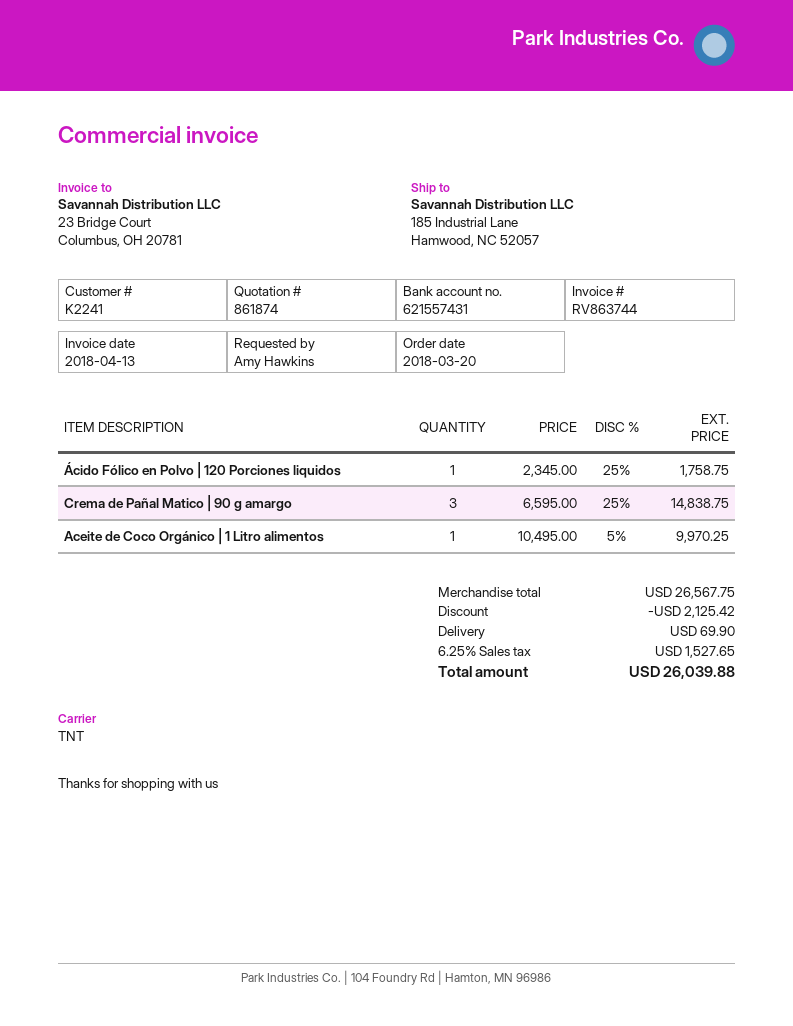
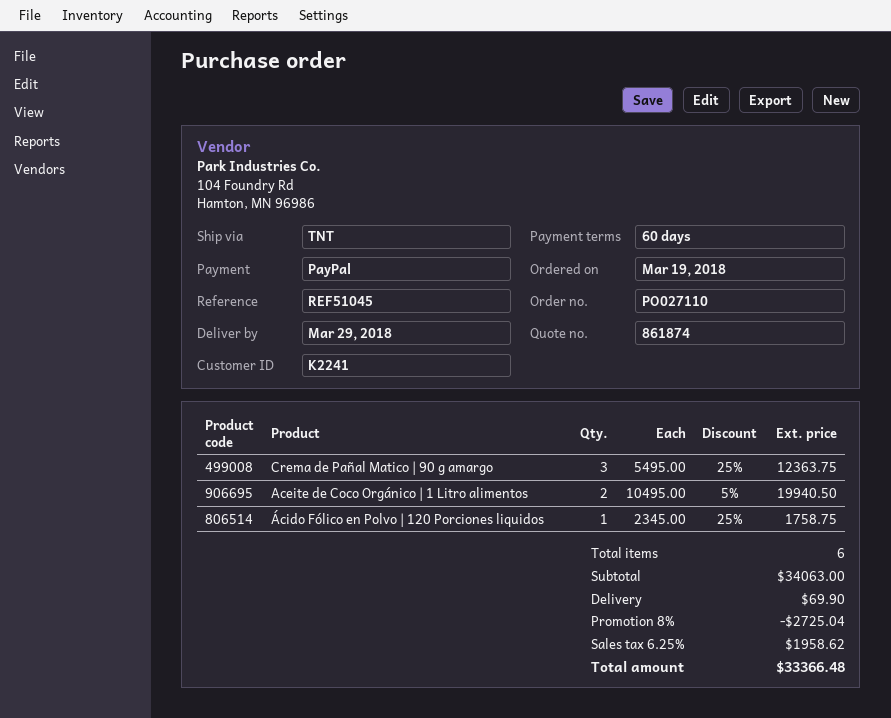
order date: 2018-03-20 -> 2018-03-19
Crema de Pañal Matico | 90 g amargo: 3 x 6595.00 - 25% = 14838.75 -> 3 x 5495.00 - 25% = 12363.75
Aceite de Coco Orgánico | 1 Litro alimentos: 1 x 10495.00 - 5% = 9970.25 -> 2 x 10495.00 - 5% = 19940.50
subtotal: 26567.75 -> 34063.00
discount: 2125.42 -> 2725.04
tax: 6.25% = 1527.65 -> 6.25% = 1958.62
total: 26039.88 -> 33366.48

